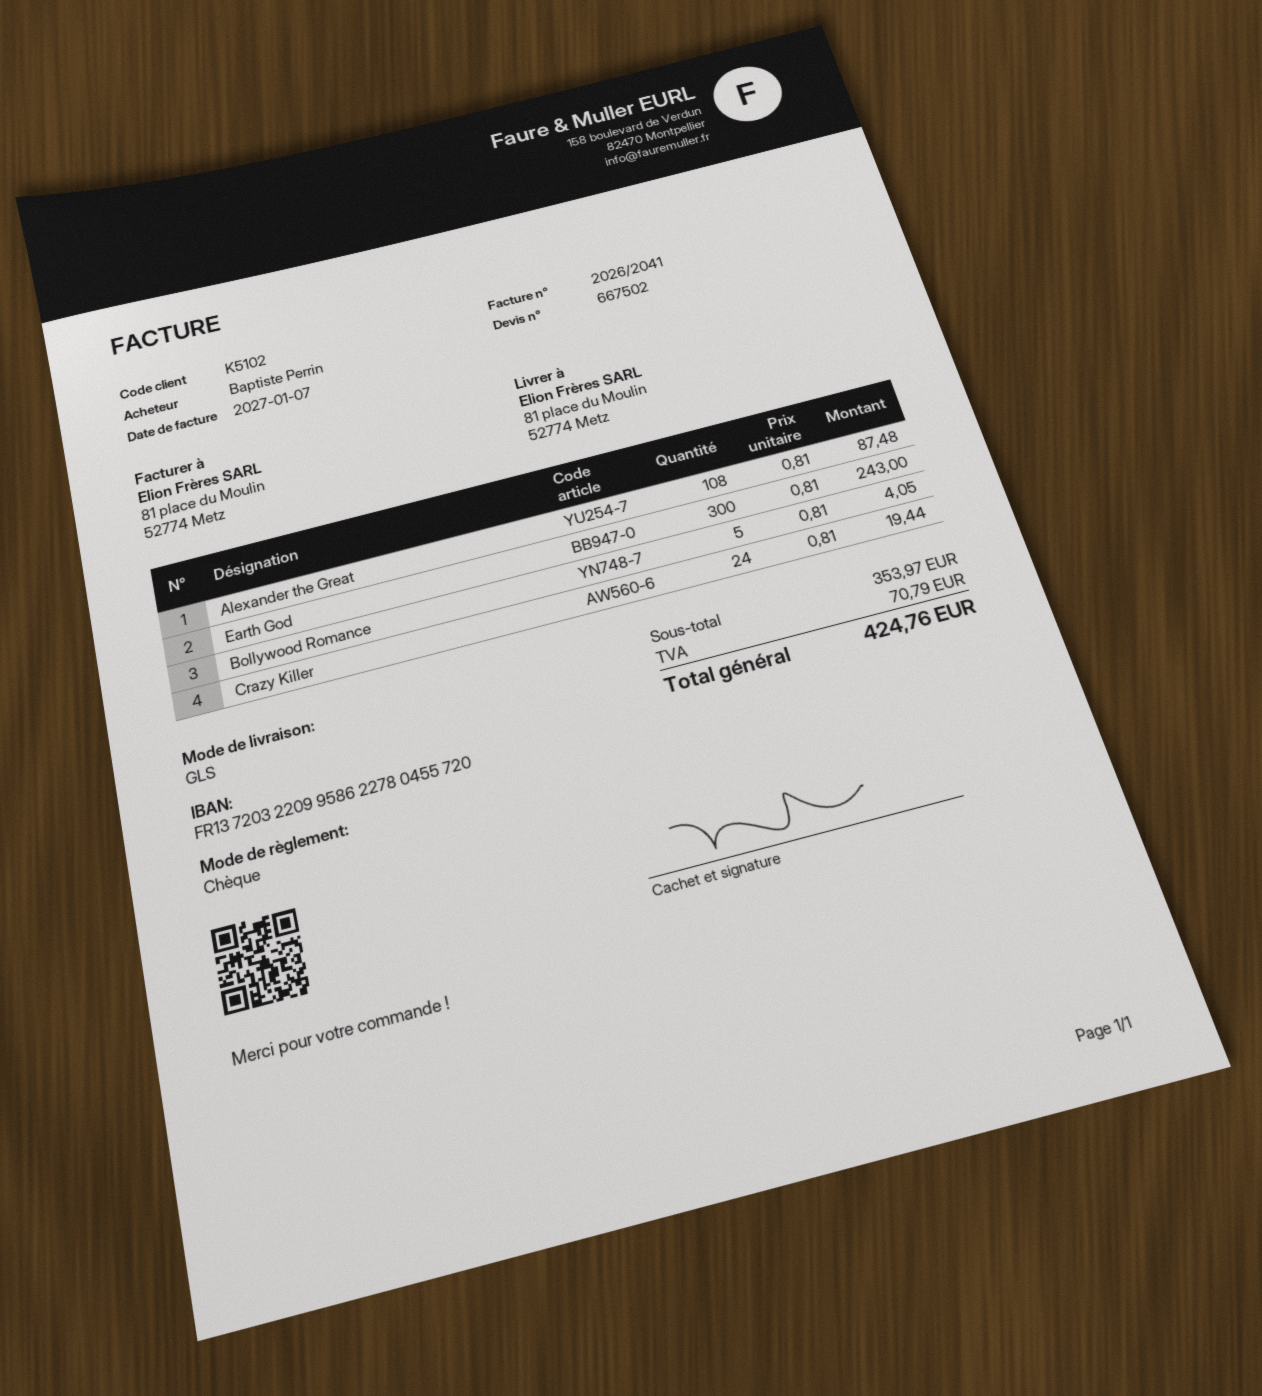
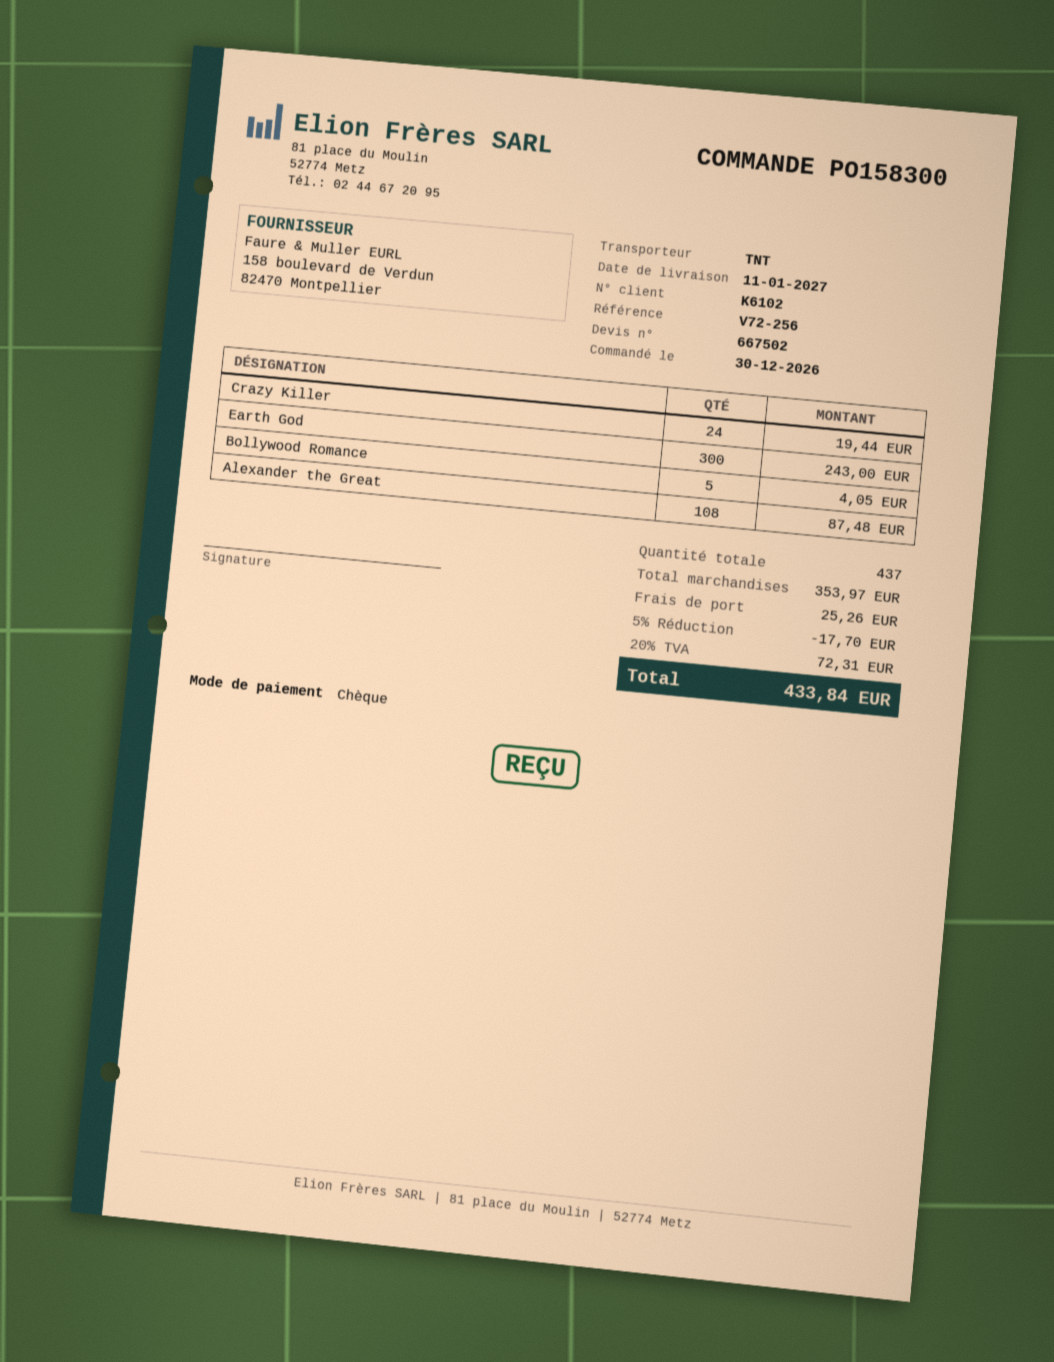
customer number: K5102 -> K6102
shipping method: GLS -> TNT
discount: none -> 5% = 17.70
shipping: none -> 25.26
tax: 70.79 -> 72.31
total: 424.76 -> 433.84

